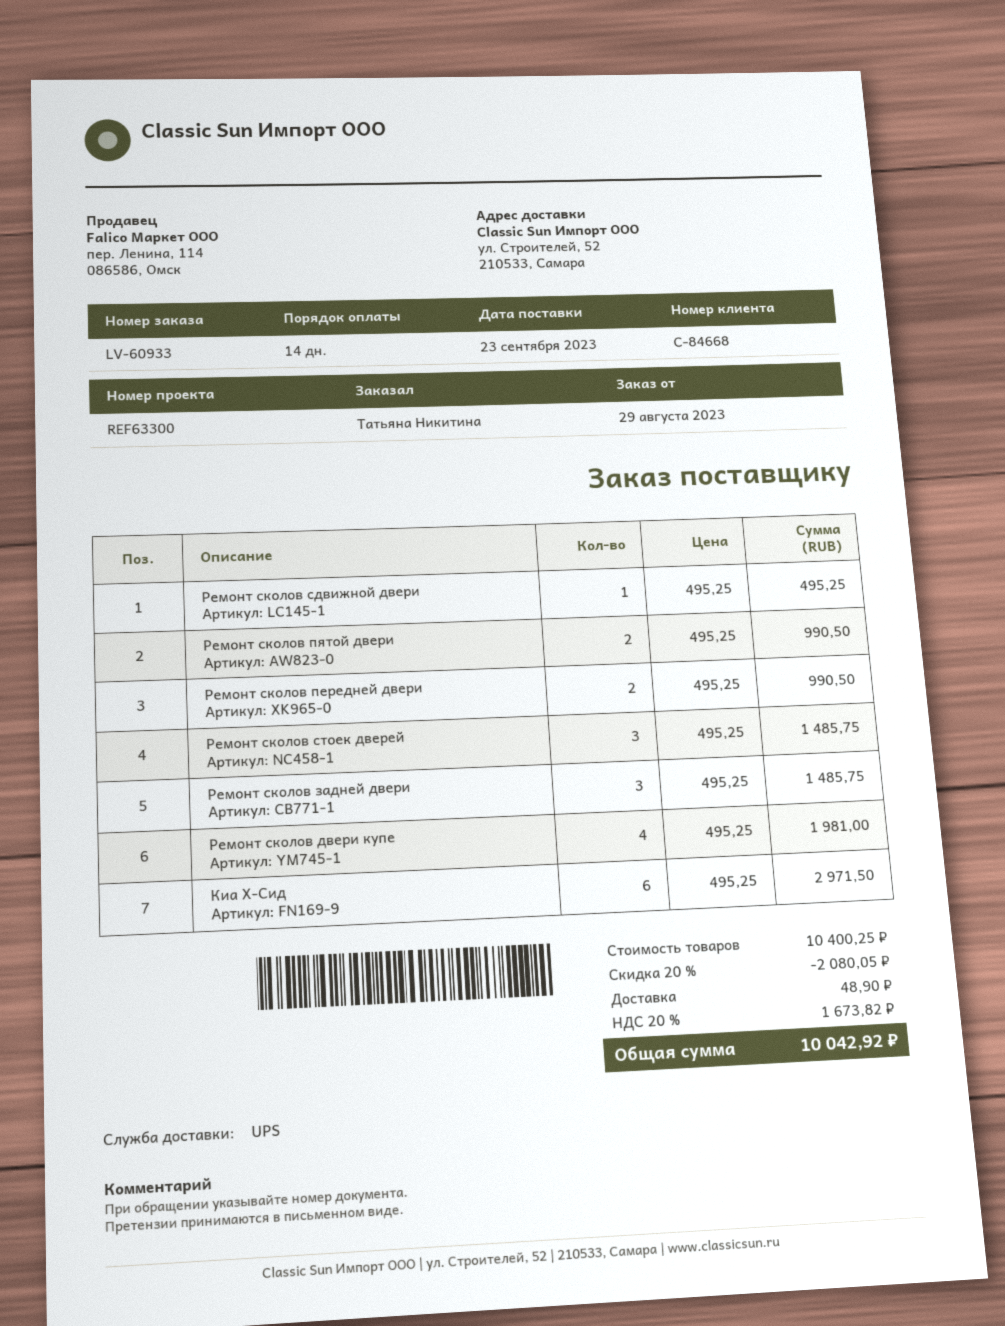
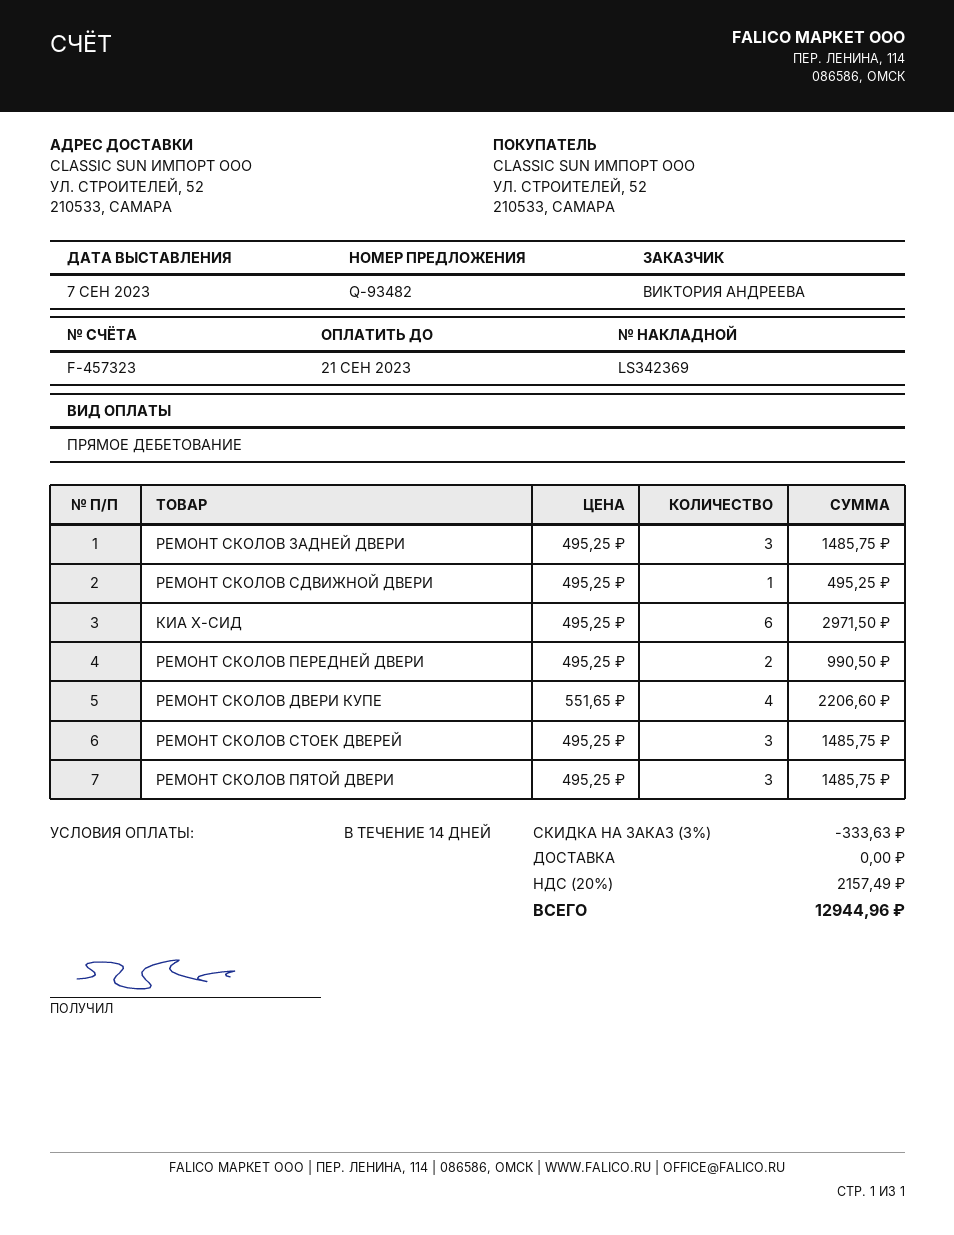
ordered by: Татьяна Никитина -> ВИКТОРИЯ АНДРЕЕВА
Ремонт сколов пятой двери: 2 x 495.25 = 990.50 -> 3 x 495.25 = 1485.75
Ремонт сколов двери купе: 4 x 495.25 = 1981.00 -> 4 x 551.65 = 2206.60
discount: 20% = 2080.05 -> 3% = 333.63
shipping: 48.90 -> 0.00
tax: 20% = 1673.82 -> 20% = 2157.49
total: 10042.92 -> 12944.96

